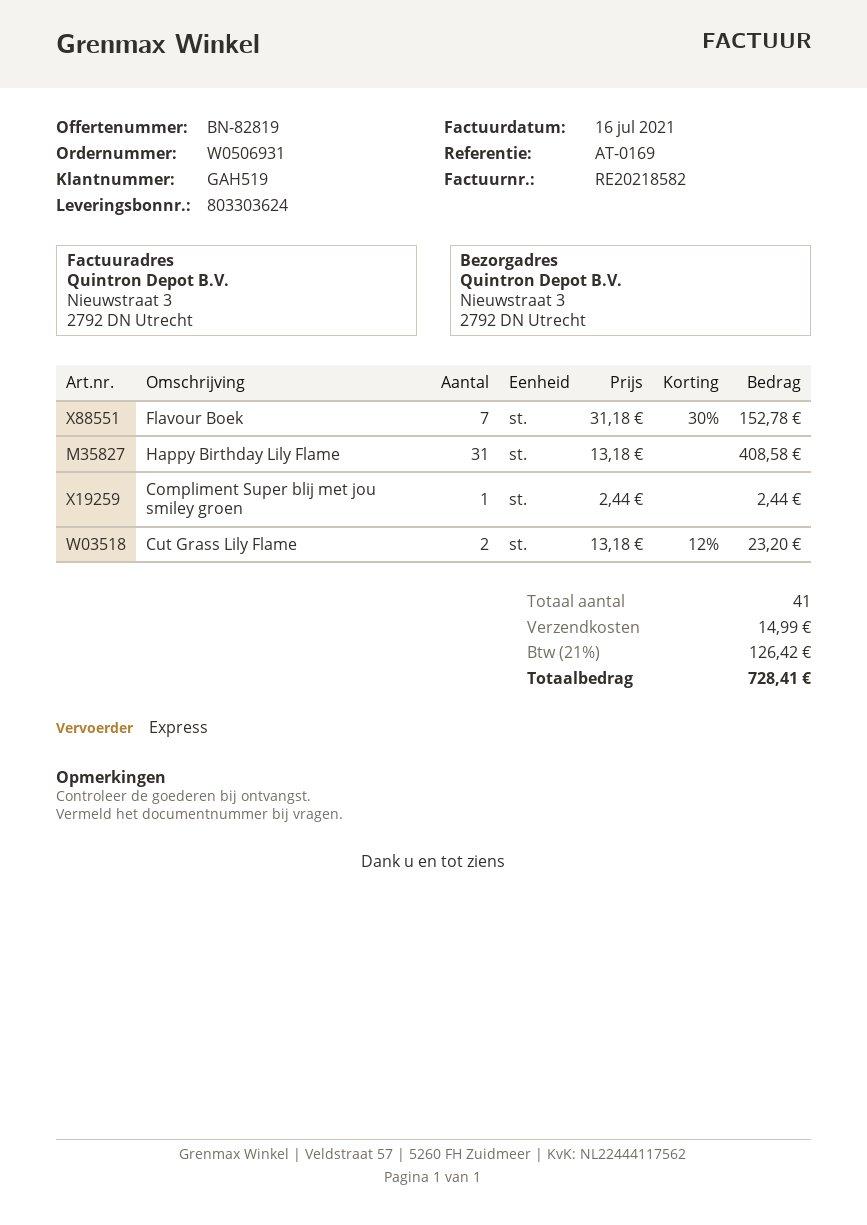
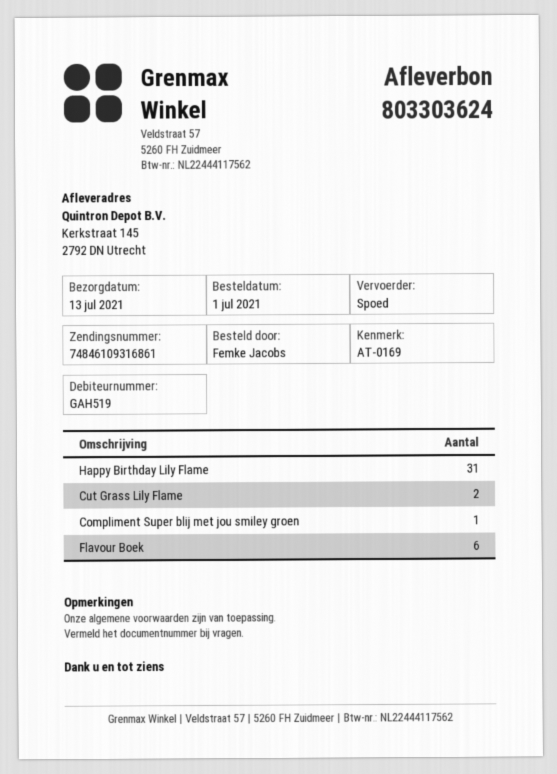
ship to: Nieuwstraat 3, 2792 DN Utrecht -> Kerkstraat 145, 2792 DN Utrecht
Flavour Boek: 7 -> 6

